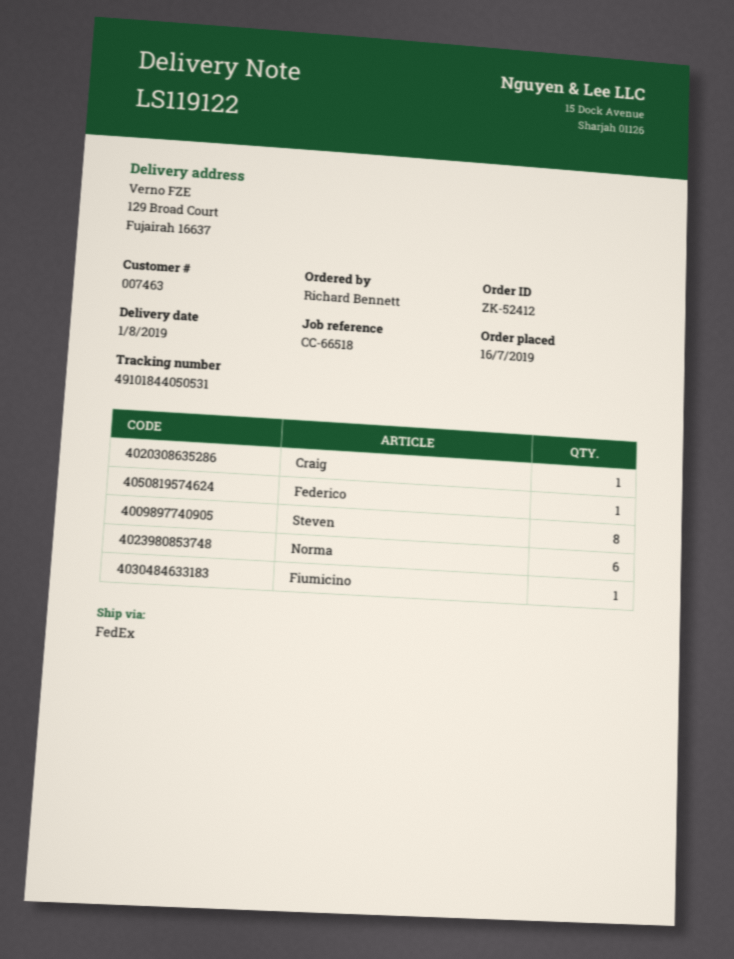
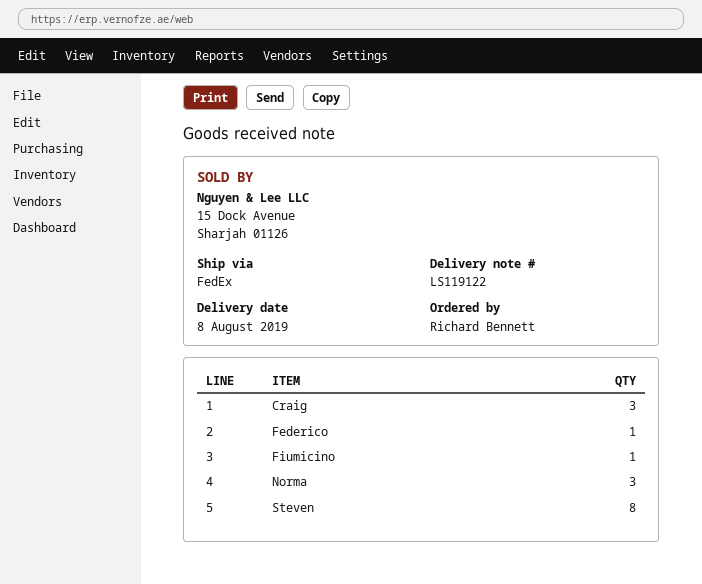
delivery date: 2019-08-01 -> 2019-08-08
Craig: 1 -> 3
Norma: 6 -> 3

